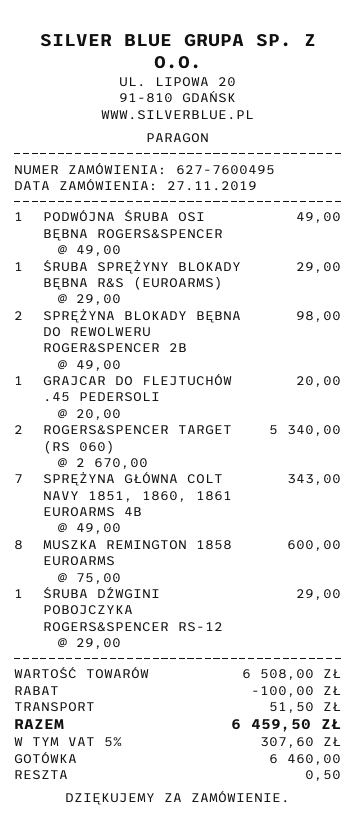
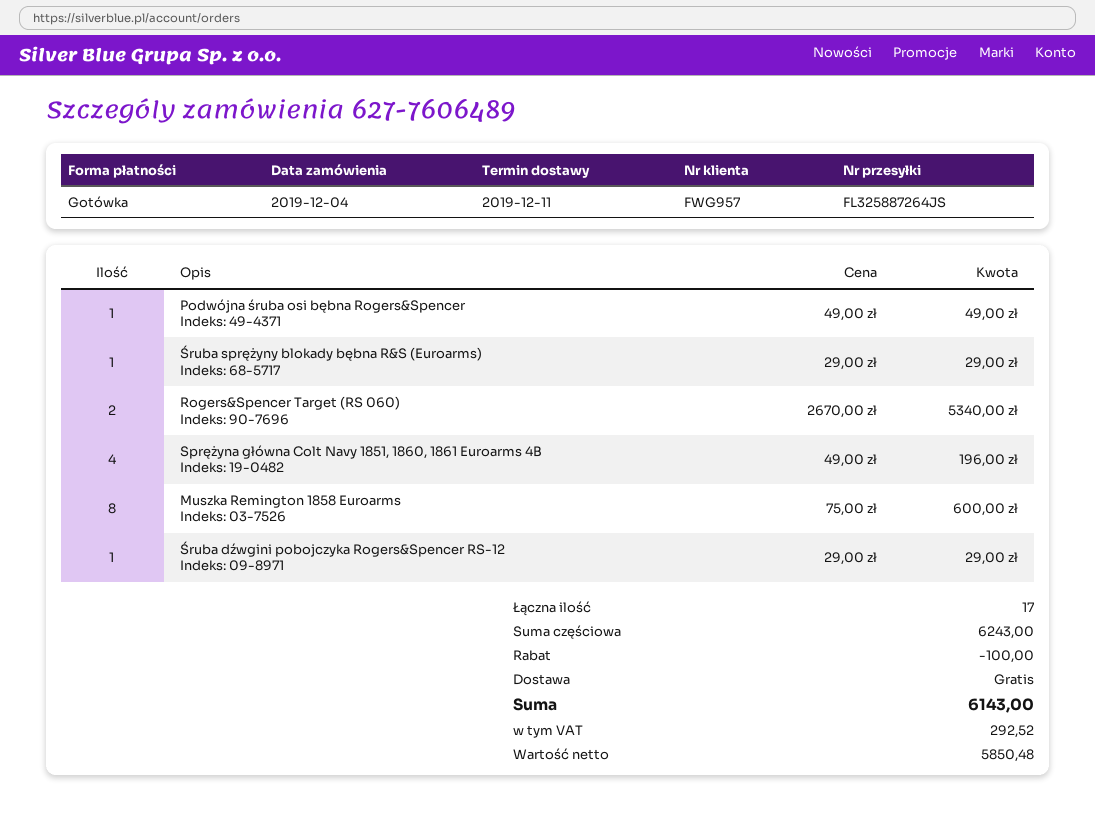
order number: 627-7600495 -> 627-7606489
order date: 2019-11-27 -> 2019-12-04
SPRĘŻYNA BLOKADY BĘBNA DO REWOLWERU ROGER&SPENCER 2B: 2 x 49.00 = 98.00 -> none
GRAJCAR DO FLEJTUCHÓW .45 PEDERSOLI: 1 x 20.00 = 20.00 -> none
SPRĘŻYNA GŁÓWNA COLT NAVY 1851, 1860, 1861 EUROARMS 4B: 7 x 49.00 = 343.00 -> 4 x 49.00 = 196.00
subtotal: 6508.00 -> 6243.00
shipping: 51.50 -> 0.00
tax: 307.60 -> 292.52
total: 6459.50 -> 6143.00

